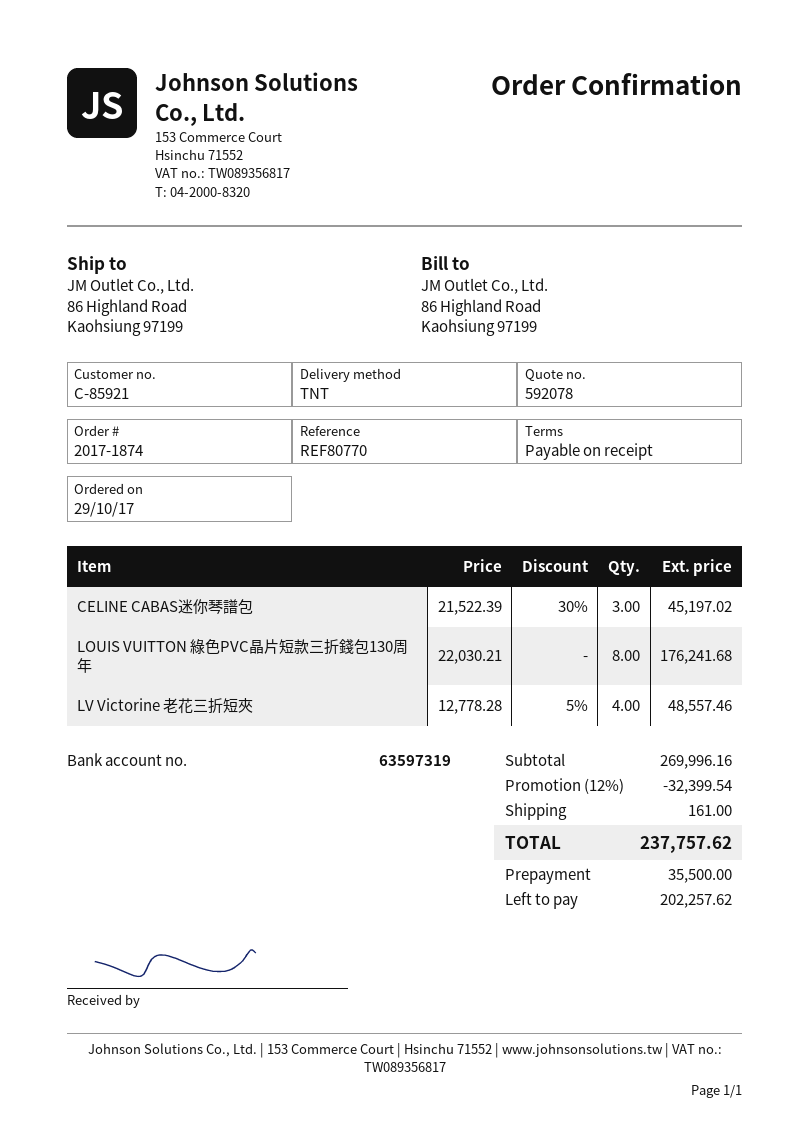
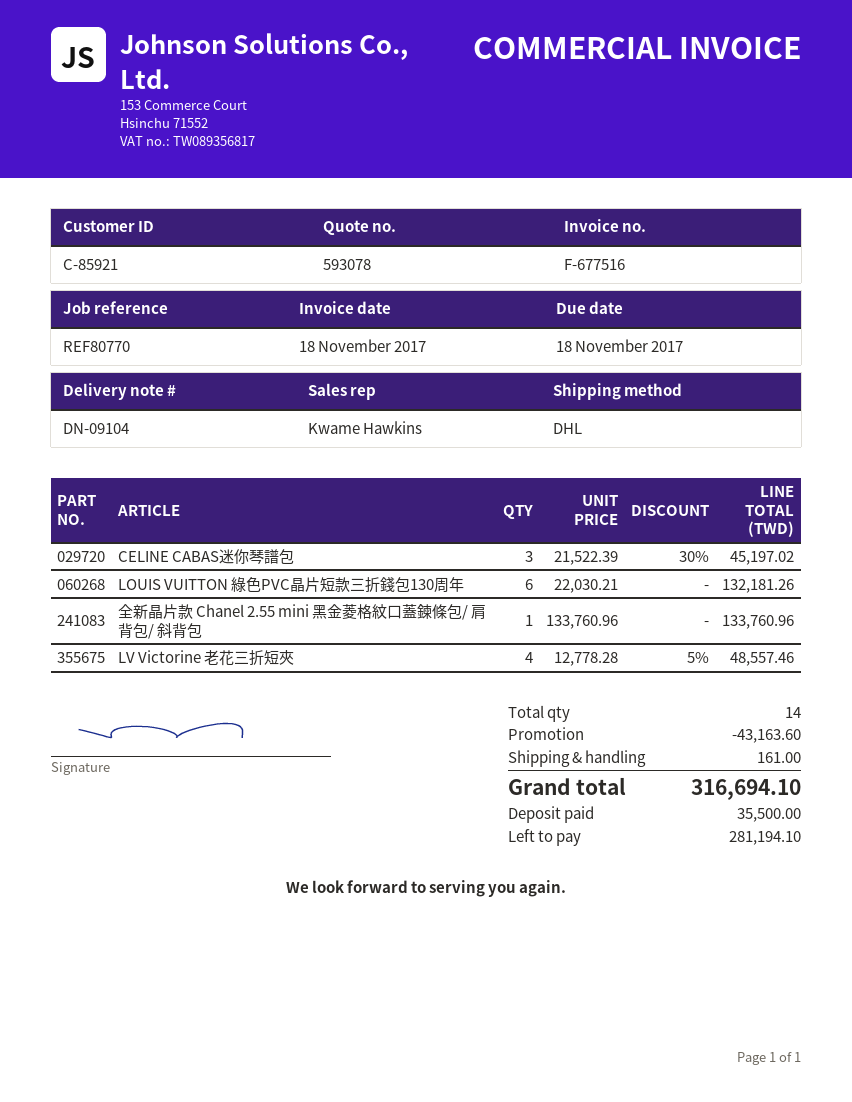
quote number: 592078 -> 593078
shipping method: TNT -> DHL
LOUIS VUITTON 綠色PVC晶片短款三折錢包130周年: 8 x 22030.21 = 176241.68 -> 6 x 22030.21 = 132181.26
全新晶片款 Chanel 2.55 mini 黑金菱格紋口蓋鍊條包/ 肩背包/ 斜背包: none -> 1 x 133760.96 = 133760.96
discount: 32399.54 -> 43163.60
total: 237757.62 -> 316694.10
balance: 202257.62 -> 281194.10

